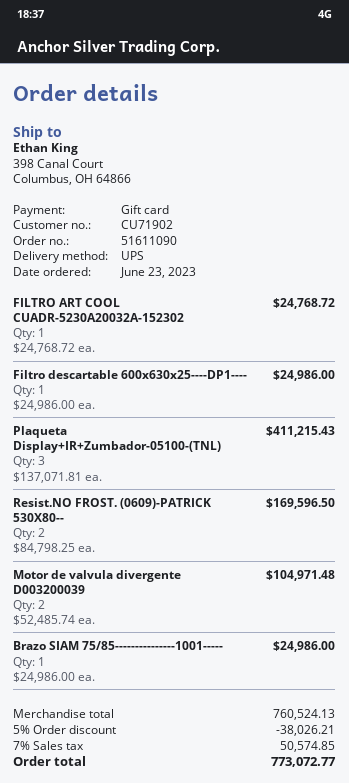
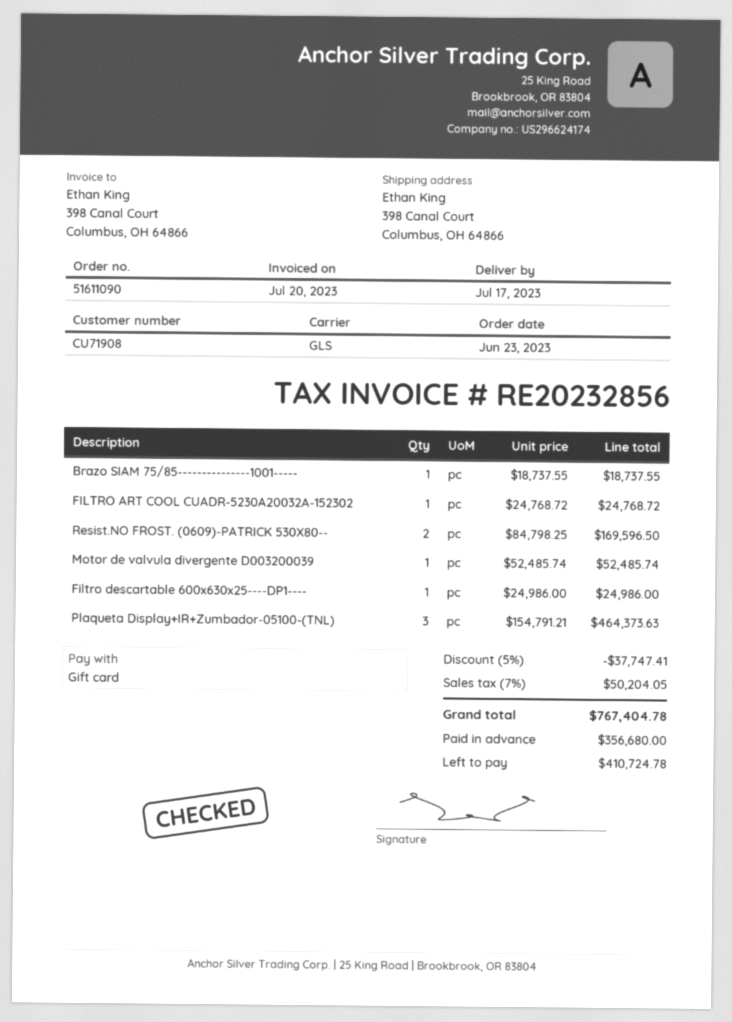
customer number: CU71902 -> CU71908
shipping method: UPS -> GLS
Plaqueta Display+IR+Zumbador-05100-(TNL): 3 x 137071.81 = 411215.43 -> 3 x 154791.21 = 464373.63
Motor de valvula divergente D003200039: 2 x 52485.74 = 104971.48 -> 1 x 52485.74 = 52485.74
Brazo SIAM 75/85---------------1001-----: 1 x 24986.00 = 24986.00 -> 1 x 18737.55 = 18737.55
discount: 5% = 38026.21 -> 5% = 37747.41
tax: 7% = 50574.85 -> 7% = 50204.05
total: 773072.77 -> 767404.78

